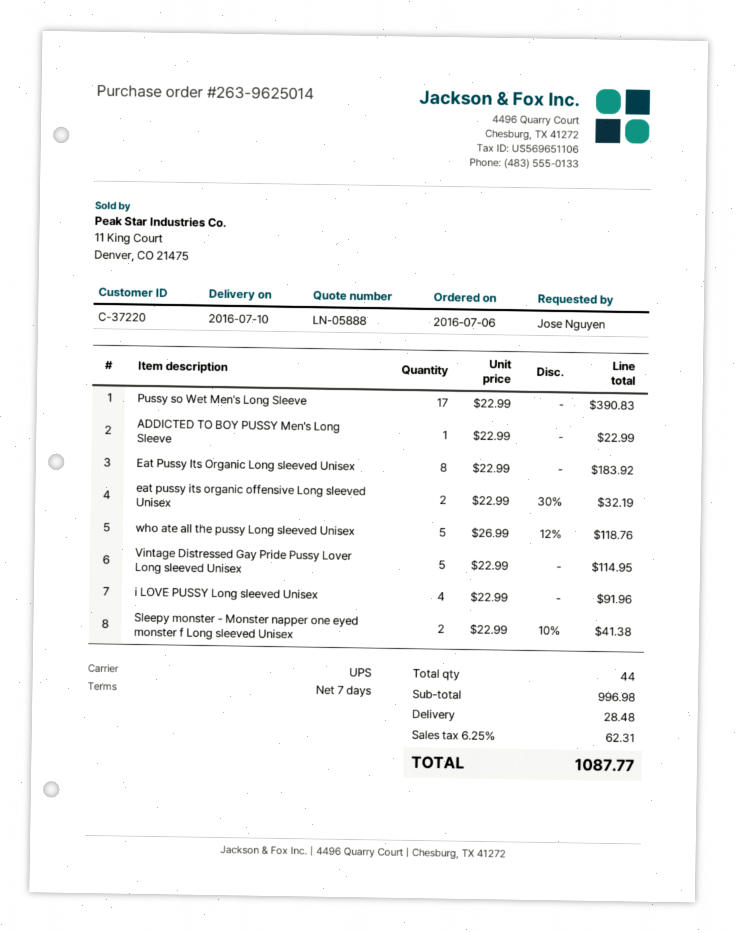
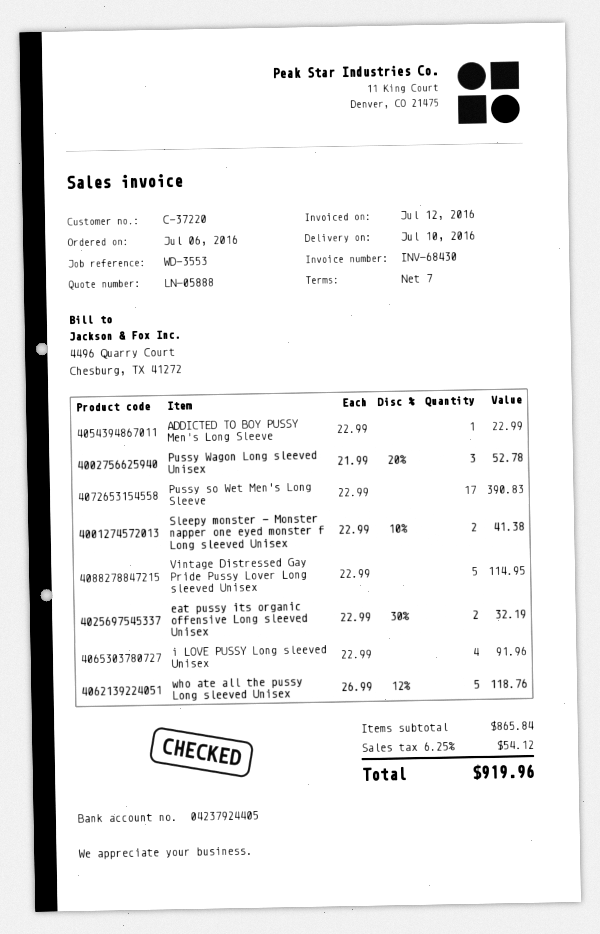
Eat Pussy Its Organic Long sleeved Unisex: 8 x 22.99 = 183.92 -> none
Pussy Wagon Long sleeved Unisex: none -> 3 x 21.99 - 20% = 52.78
subtotal: 996.98 -> 865.84
shipping: 28.48 -> none
tax: 6.25% = 62.31 -> 6.25% = 54.12
total: 1087.77 -> 919.96

